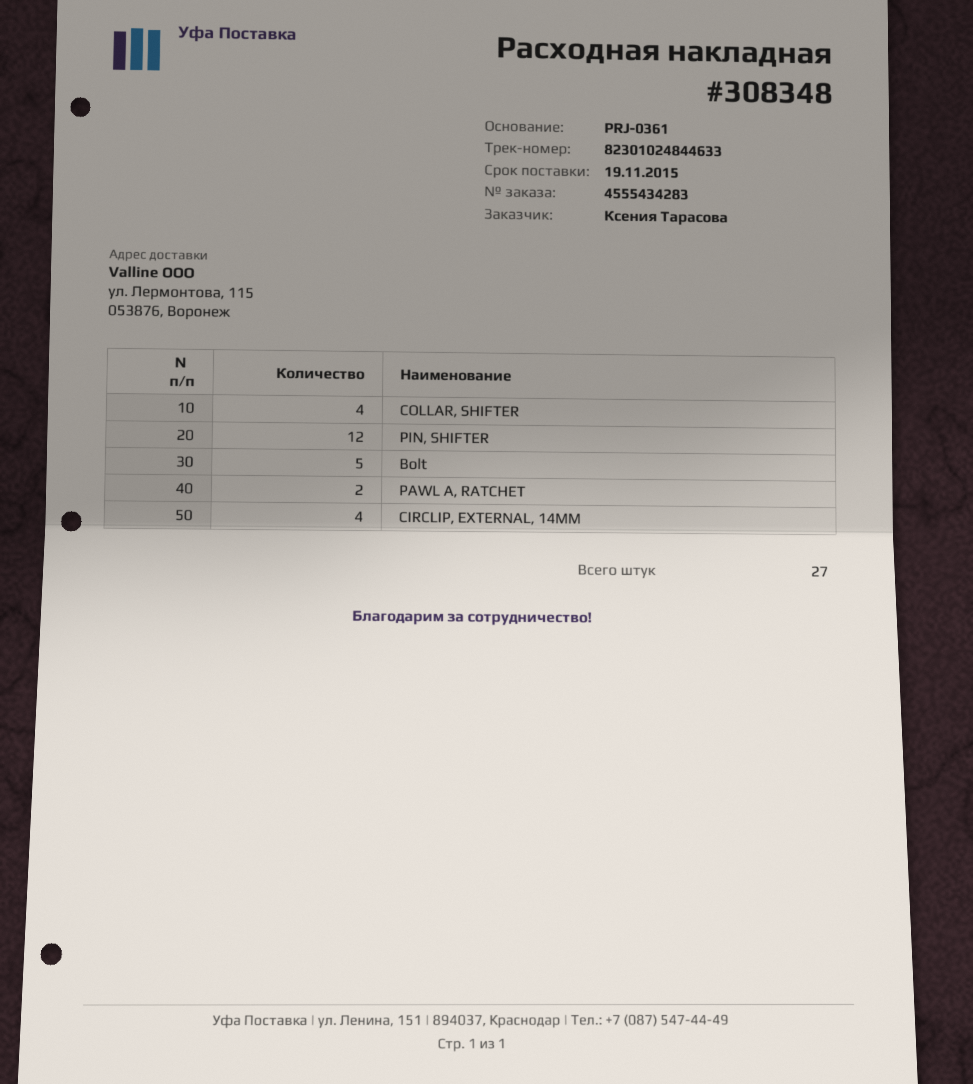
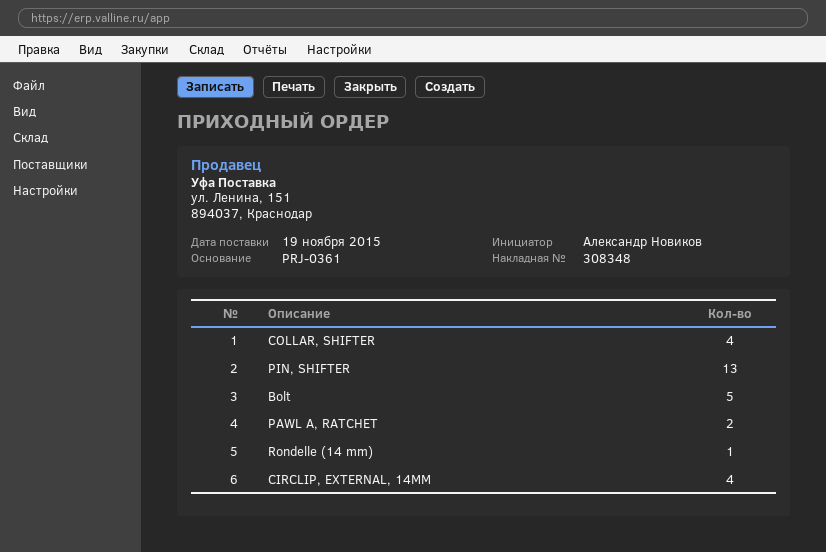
ordered by: Ксения Тарасова -> Александр Новиков
PIN, SHIFTER: 12 -> 13
Rondelle (14 mm): none -> 1

